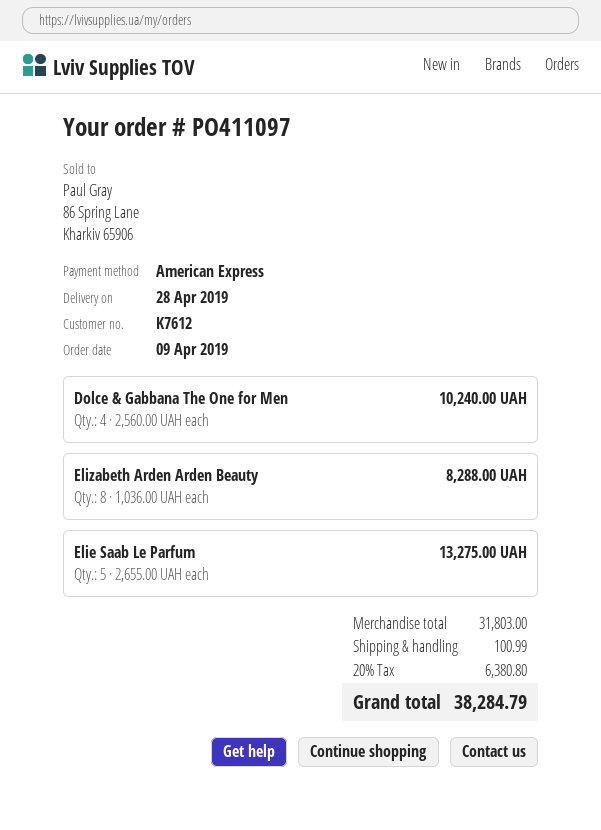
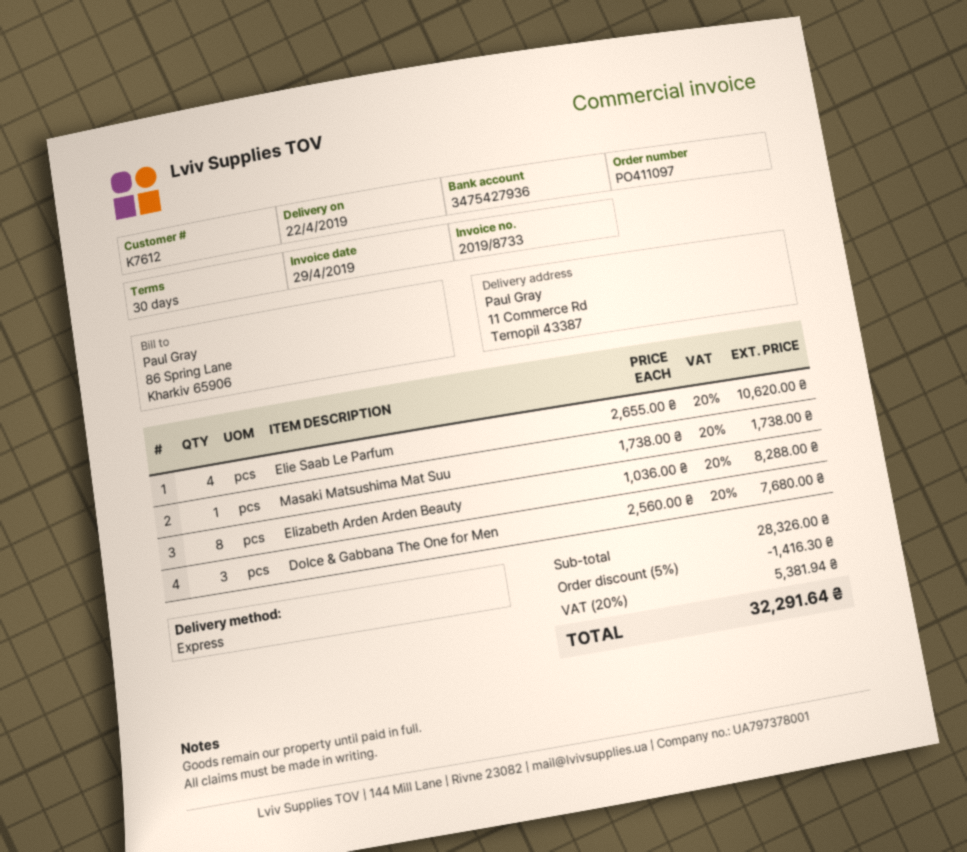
delivery date: 2019-04-28 -> 2019-04-22
Dolce & Gabbana The One for Men: 4 x 2560.00 = 10240.00 -> 3 x 2560.00 = 7680.00
Elie Saab Le Parfum: 5 x 2655.00 = 13275.00 -> 4 x 2655.00 = 10620.00
Masaki Matsushima Mat Suu: none -> 1 x 1738.00 = 1738.00
subtotal: 31803.00 -> 28326.00
discount: none -> 5% = 1416.30
shipping: 100.99 -> none
tax: 20% = 6380.80 -> 20% = 5381.94
total: 38284.79 -> 32291.64

